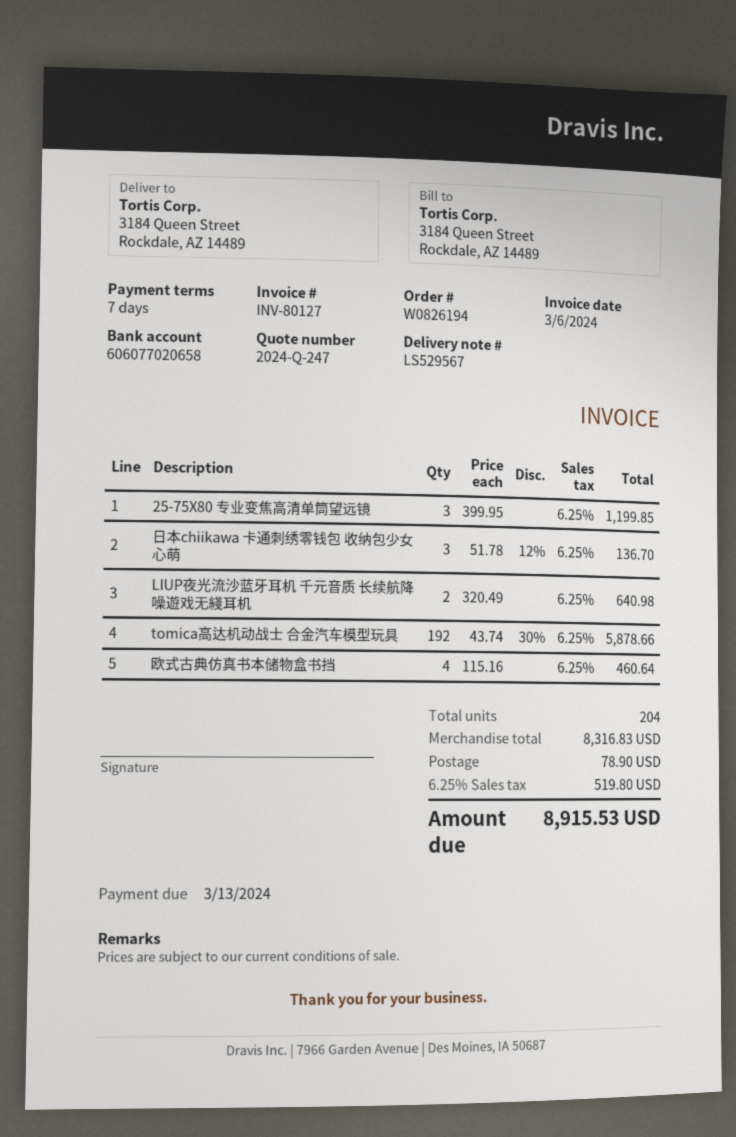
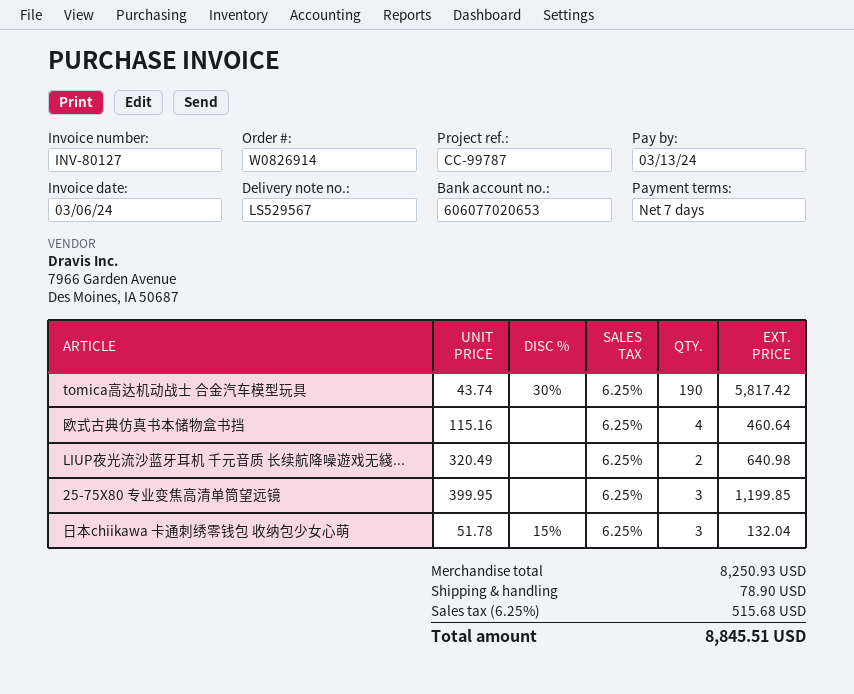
order number: W0826194 -> W0826914
bank account: 606077020658 -> 606077020653
日本chiikawa 卡通刺绣零钱包 收纳包少女心萌: 3 x 51.78 - 12% = 136.70 -> 3 x 51.78 - 15% = 132.04
tomica高达机动战士 合金汽车模型玩具: 192 x 43.74 - 30% = 5878.66 -> 190 x 43.74 - 30% = 5817.42
subtotal: 8316.83 -> 8250.93
tax: 6.25% = 519.80 -> 6.25% = 515.68
total: 8915.53 -> 8845.51

